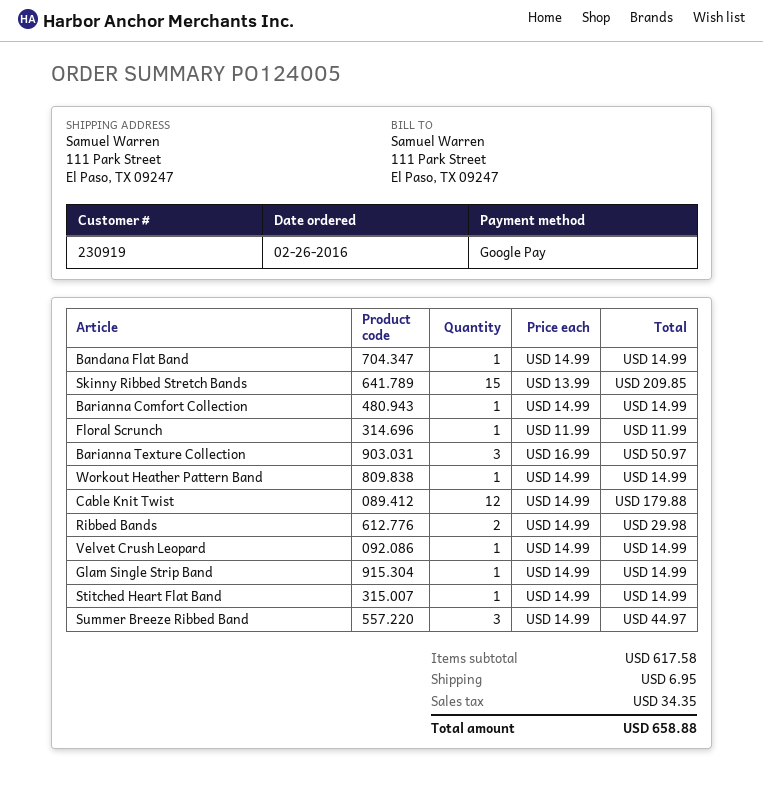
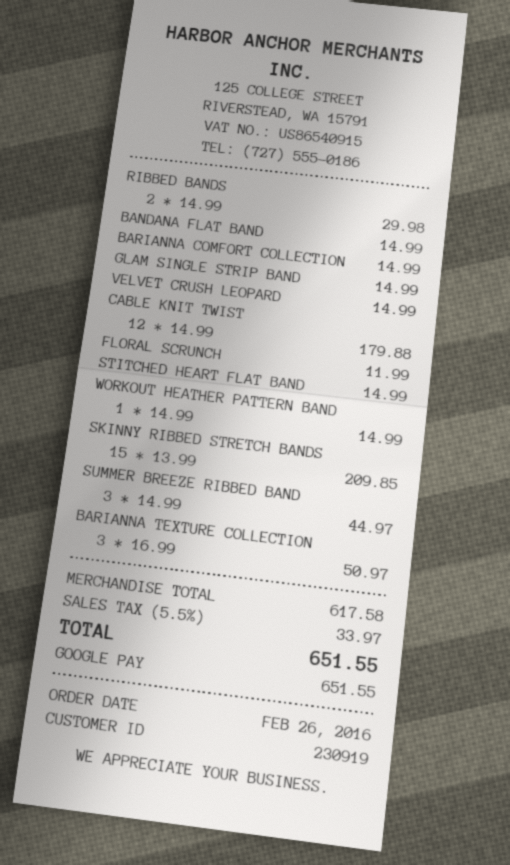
shipping: 6.95 -> none
tax: 34.35 -> 33.97
total: 658.88 -> 651.55

